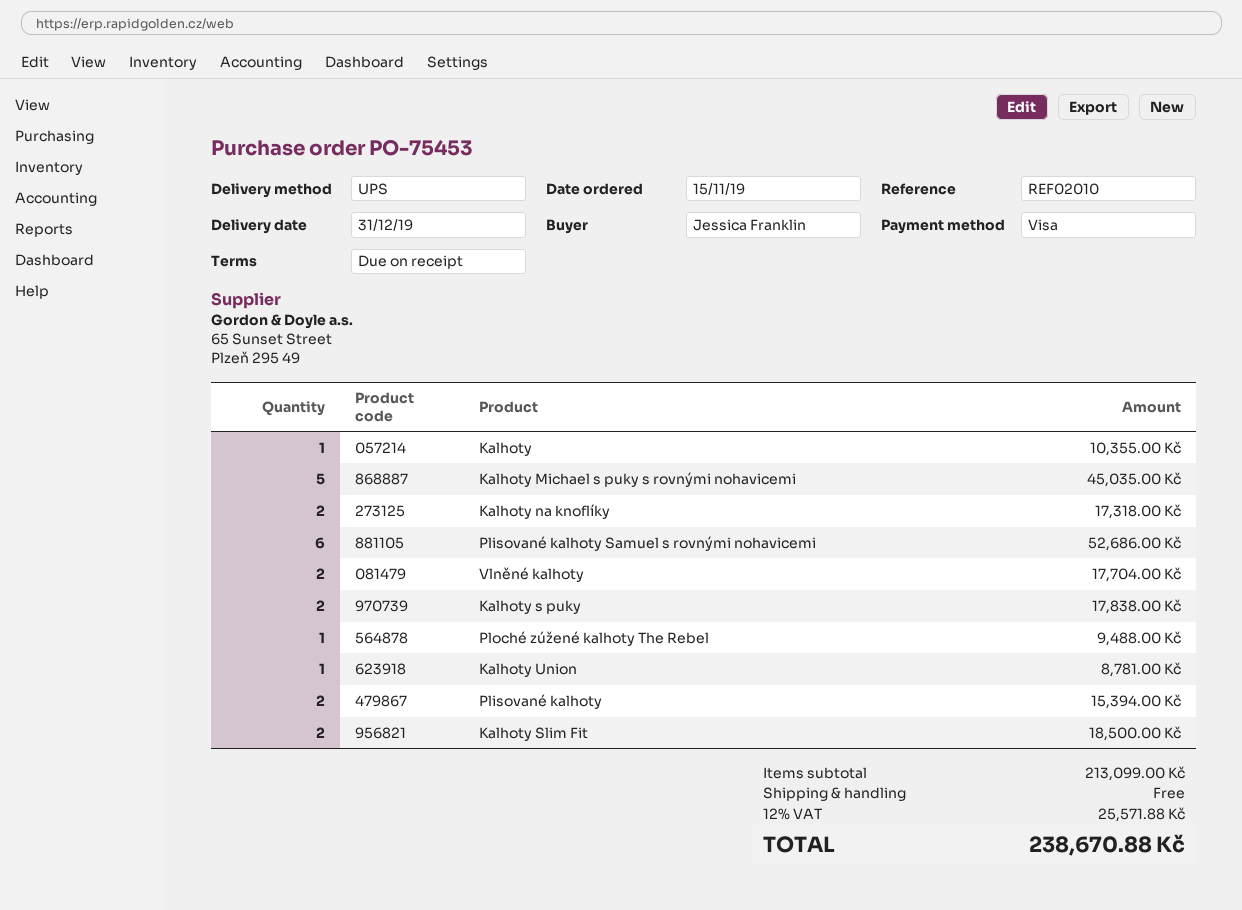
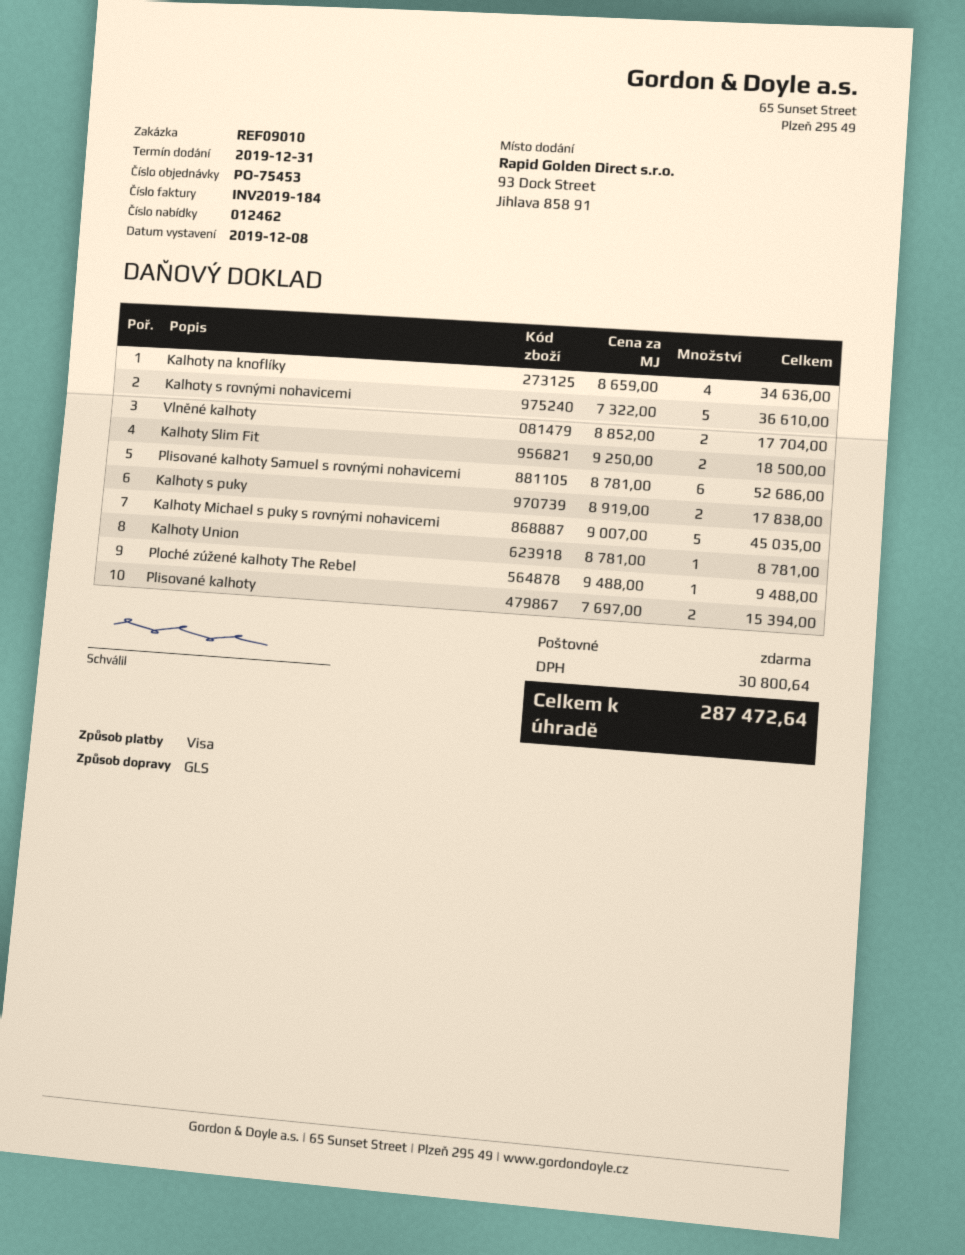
reference: REF02010 -> REF09010
shipping method: UPS -> GLS
Kalhoty: 1 for 10355.00 -> none
Kalhoty na knoflíky: 2 for 17318.00 -> 4 for 34636.00
Kalhoty s rovnými nohavicemi: none -> 5 for 36610.00
tax: 25571.88 -> 30800.64
total: 238670.88 -> 287472.64

